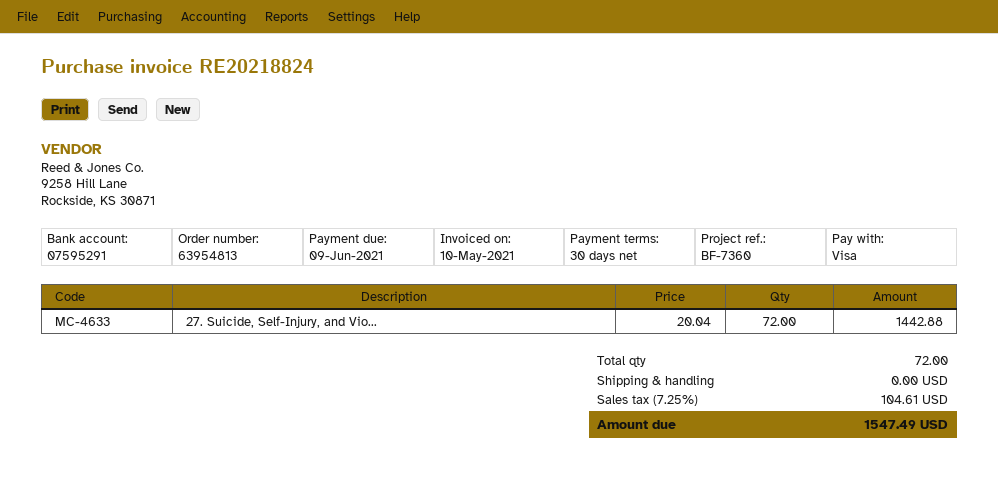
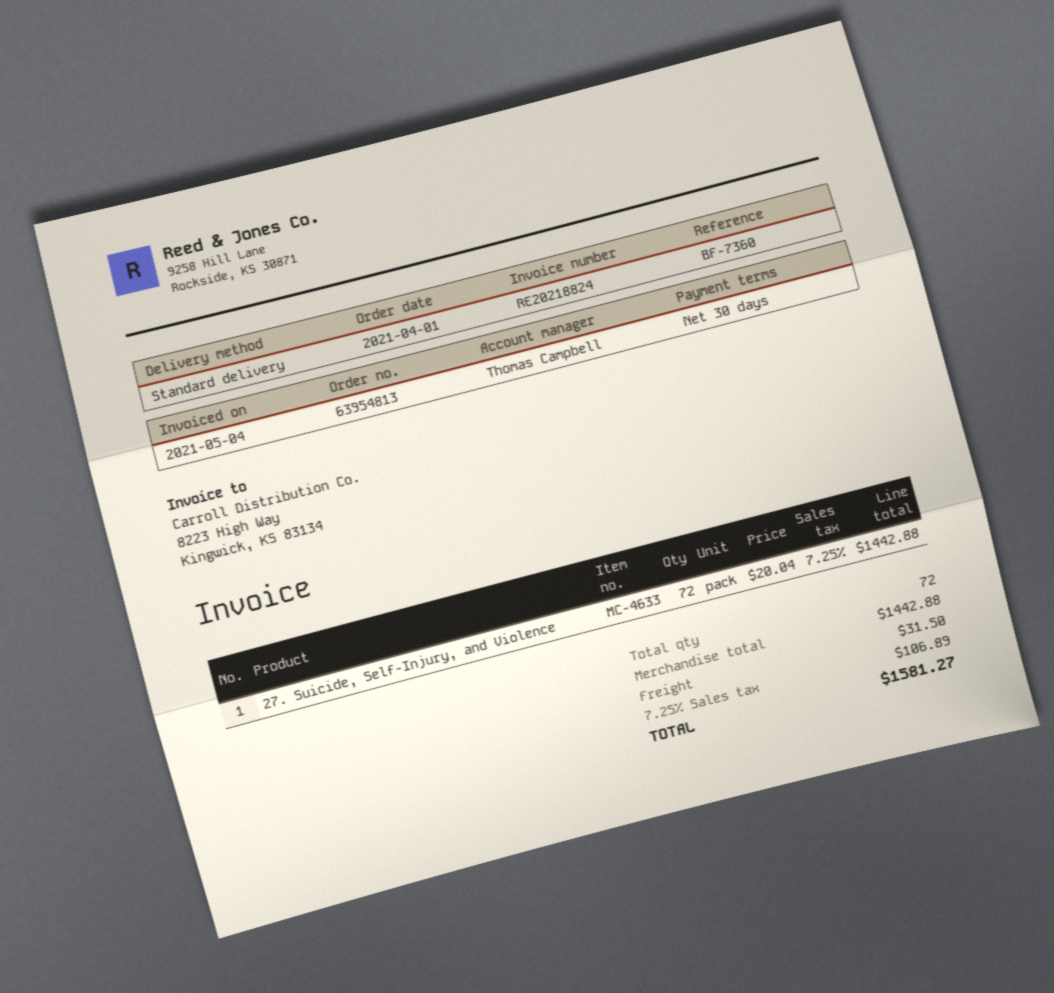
invoice date: 2021-05-10 -> 2021-05-04
shipping: 0.00 -> 31.50
tax: 7.25% = 104.61 -> 7.25% = 106.89
total: 1547.49 -> 1581.27

